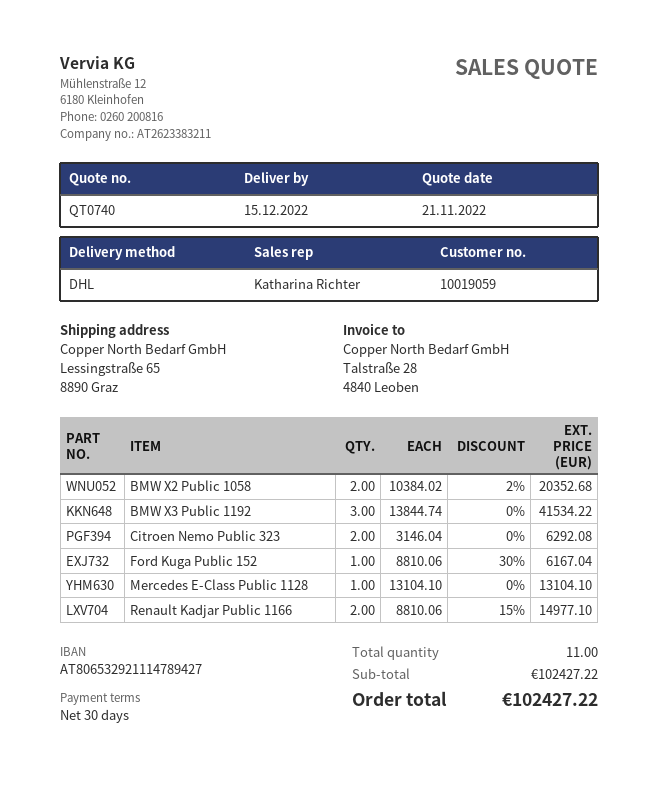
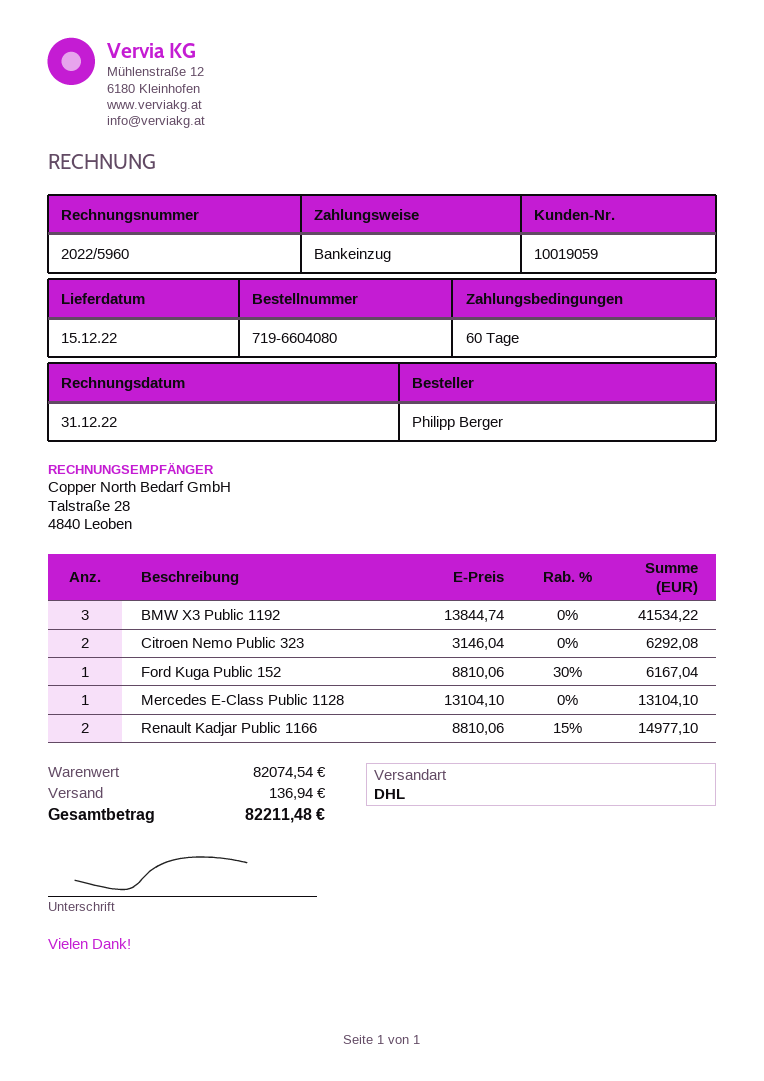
payment terms: 30 days -> 60 days
BMW X2 Public 1058: 2 x 10384.02 - 2% = 20352.68 -> none
subtotal: 102427.22 -> 82074.54
shipping: none -> 136.94
total: 102427.22 -> 82211.48

